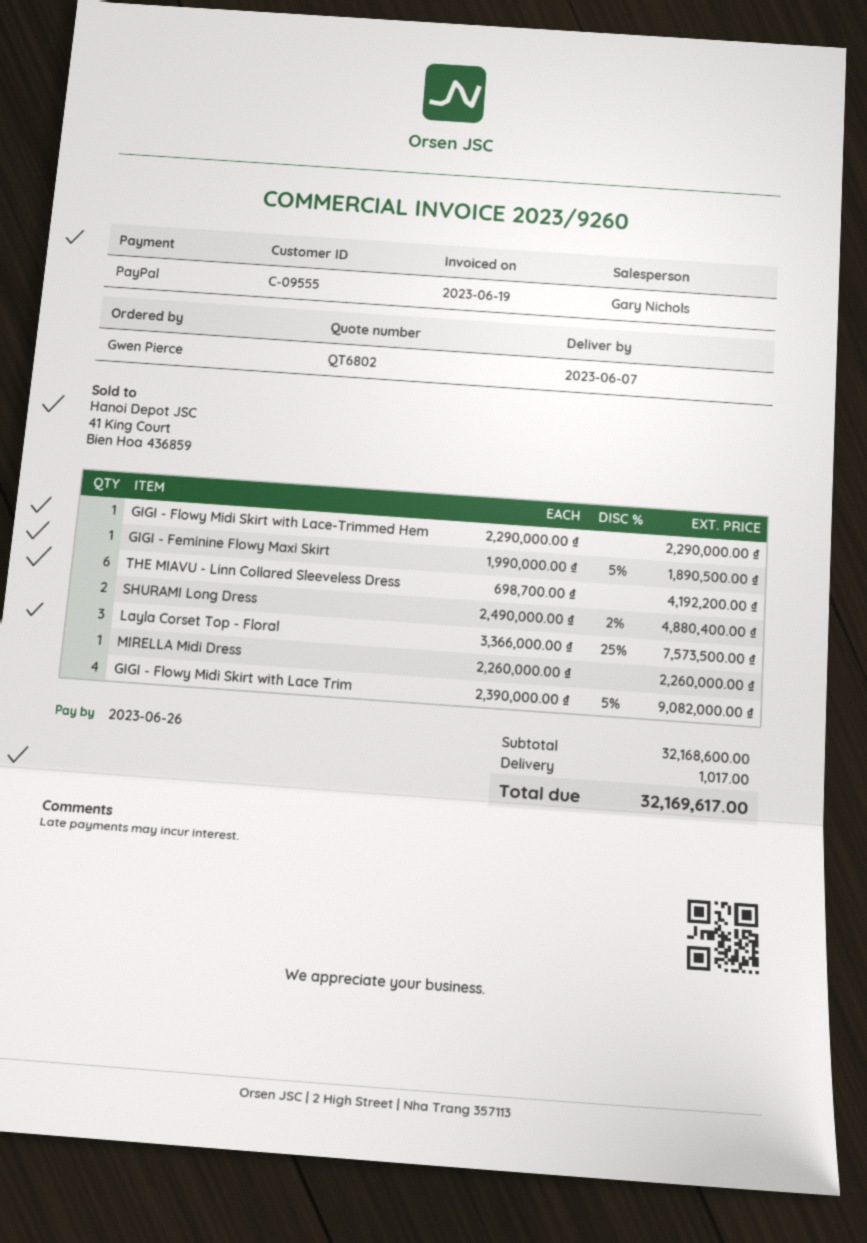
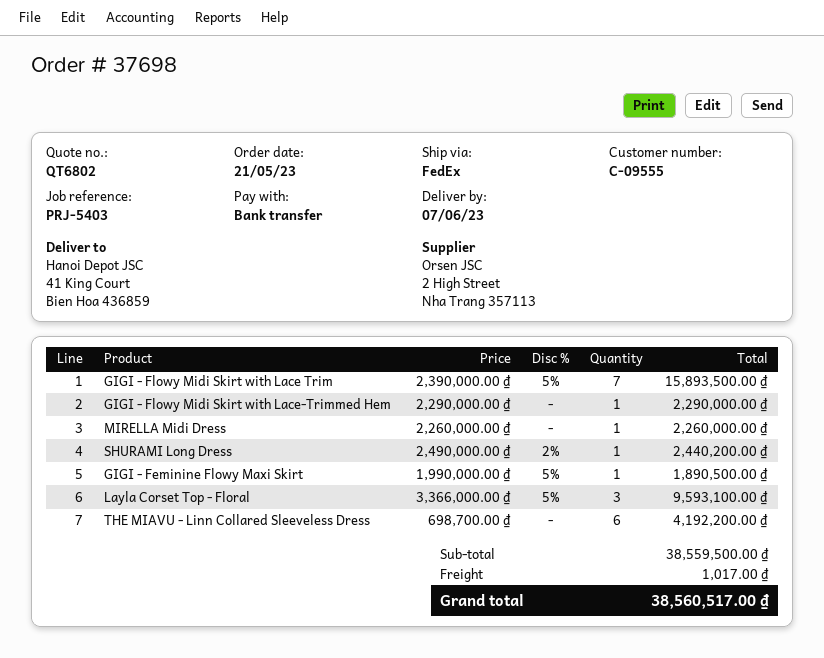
payment method: PayPal -> bank transfer
SHURAMI Long Dress: 2 x 2490000.00 - 2% = 4880400.00 -> 1 x 2490000.00 - 2% = 2440200.00
Layla Corset Top - Floral: 3 x 3366000.00 - 25% = 7573500.00 -> 3 x 3366000.00 - 5% = 9593100.00
GIGI - Flowy Midi Skirt with Lace Trim: 4 x 2390000.00 - 5% = 9082000.00 -> 7 x 2390000.00 - 5% = 15893500.00
subtotal: 32168600.00 -> 38559500.00
total: 32169617.00 -> 38560517.00

